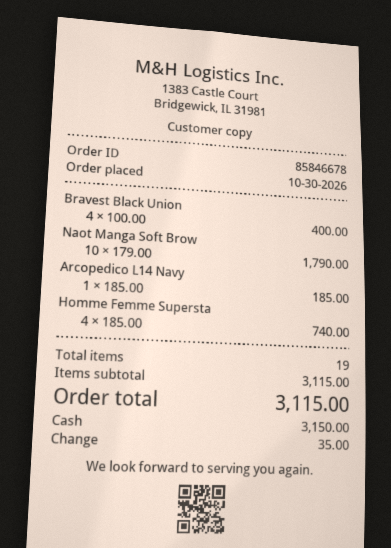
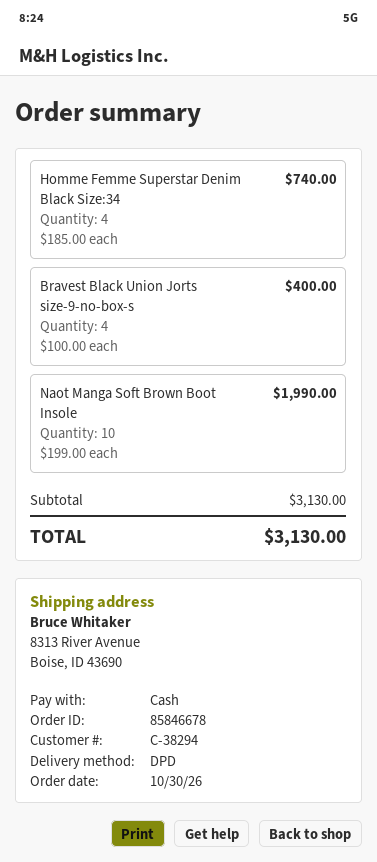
Naot Manga Soft Brow: 10 x 179.00 = 1790.00 -> 10 x 199.00 = 1990.00
Arcopedico L14 Navy: 1 x 185.00 = 185.00 -> none
subtotal: 3115.00 -> 3130.00
total: 3115.00 -> 3130.00

